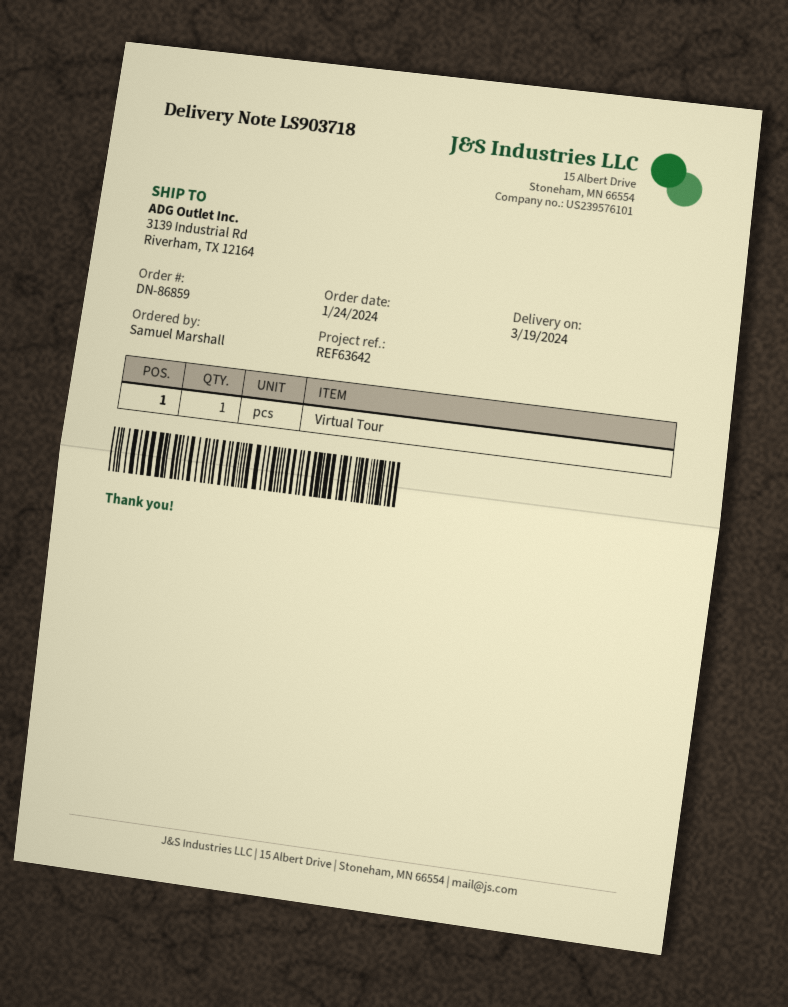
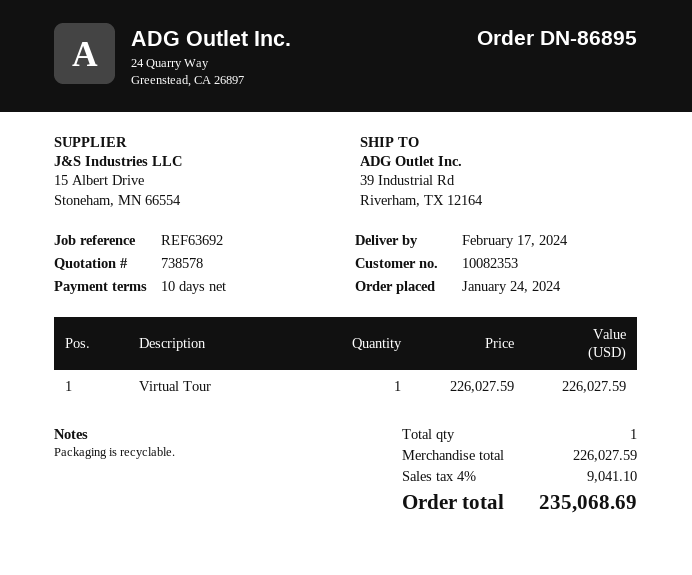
order number: DN-86859 -> DN-86895
delivery date: 2024-03-19 -> 2024-02-17
reference: REF63642 -> REF63692
ship to: 3139 Industrial Rd, Riverham, TX 12164 -> 39 Industrial Rd, Riverham, TX 12164

